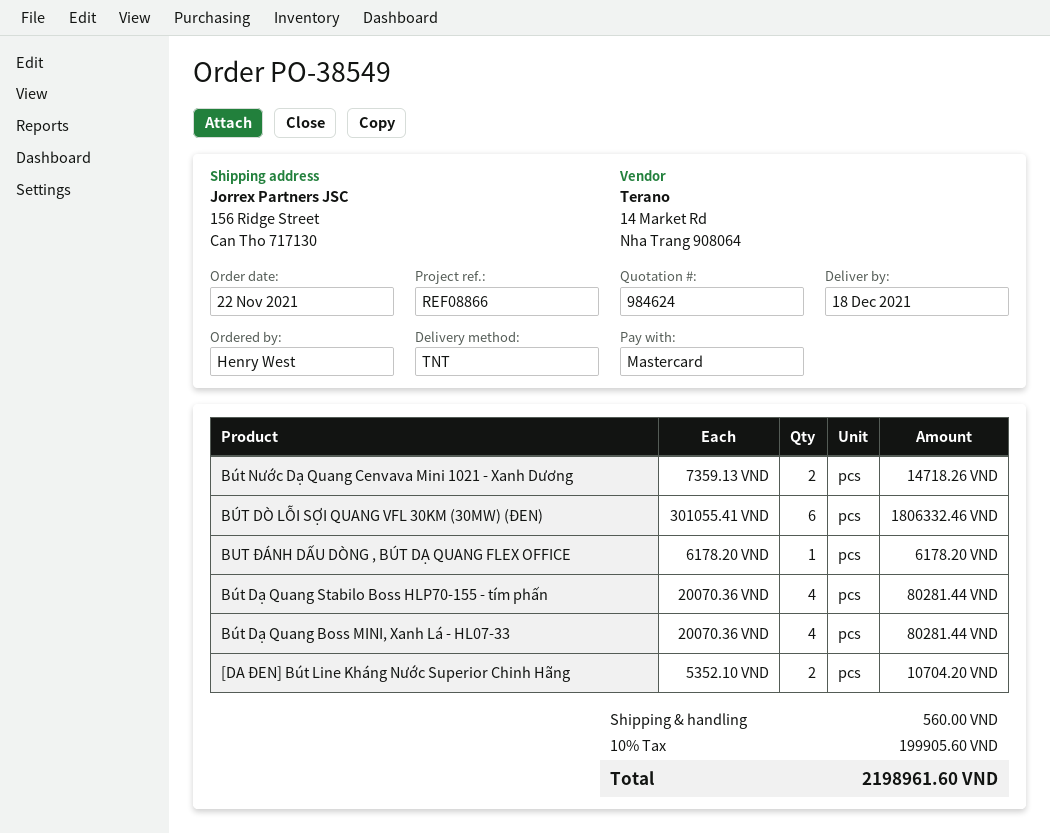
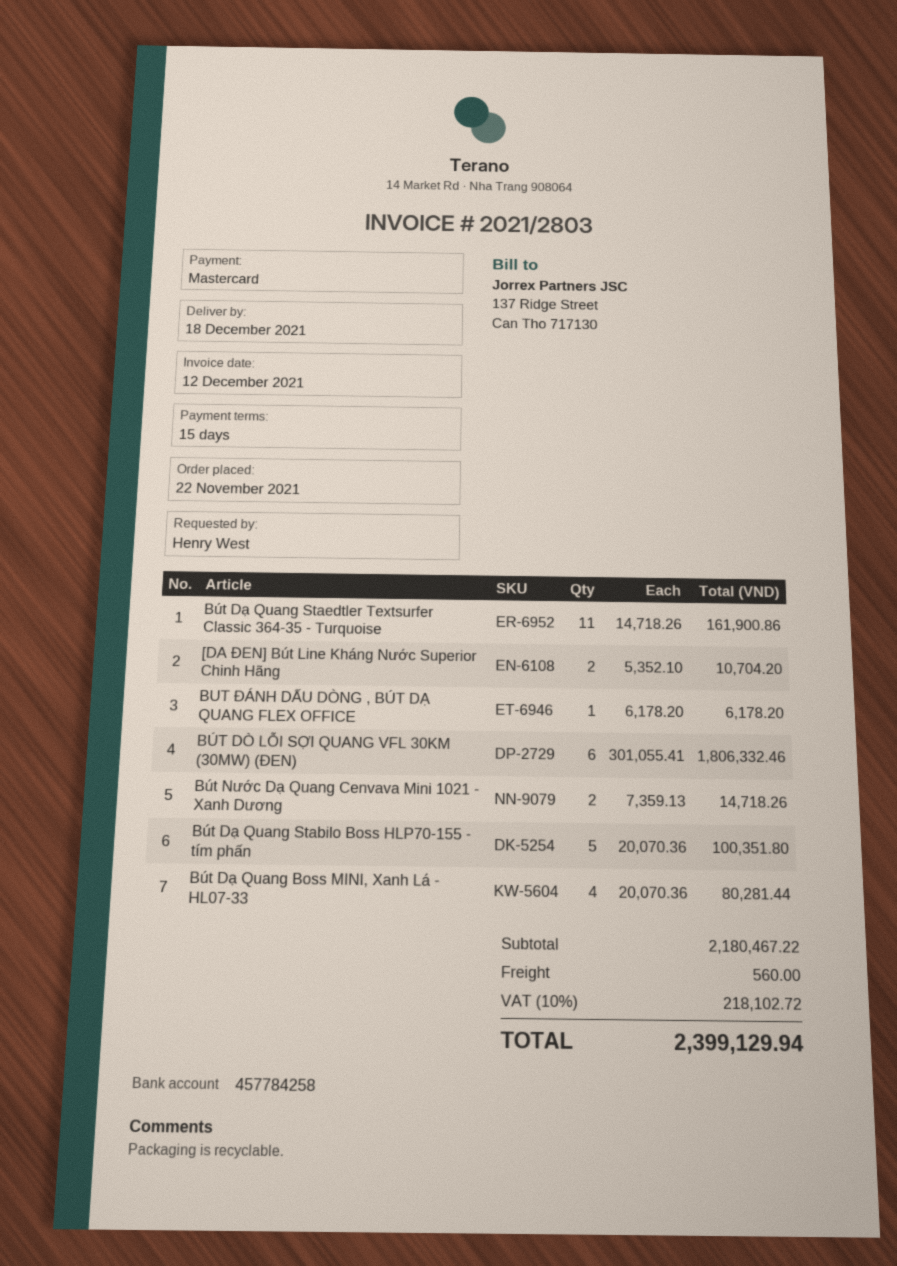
Bút Dạ Quang Stabilo Boss HLP70-155 - tím phấn: 4 x 20070.36 = 80281.44 -> 5 x 20070.36 = 100351.80
Bút Dạ Quang Staedtler Textsurfer Classic 364-35 - Turquoise: none -> 11 x 14718.26 = 161900.86
tax: 10% = 199905.60 -> 10% = 218102.72
total: 2198961.60 -> 2399129.94

